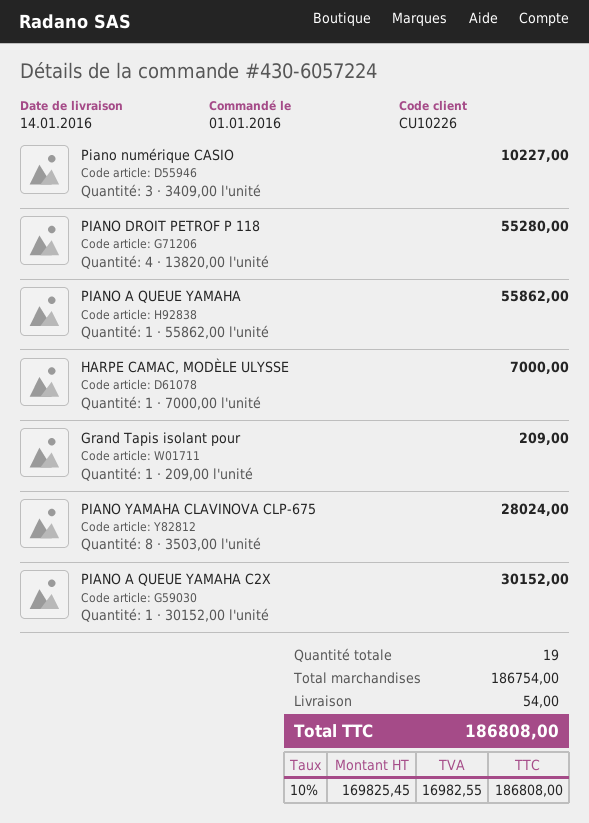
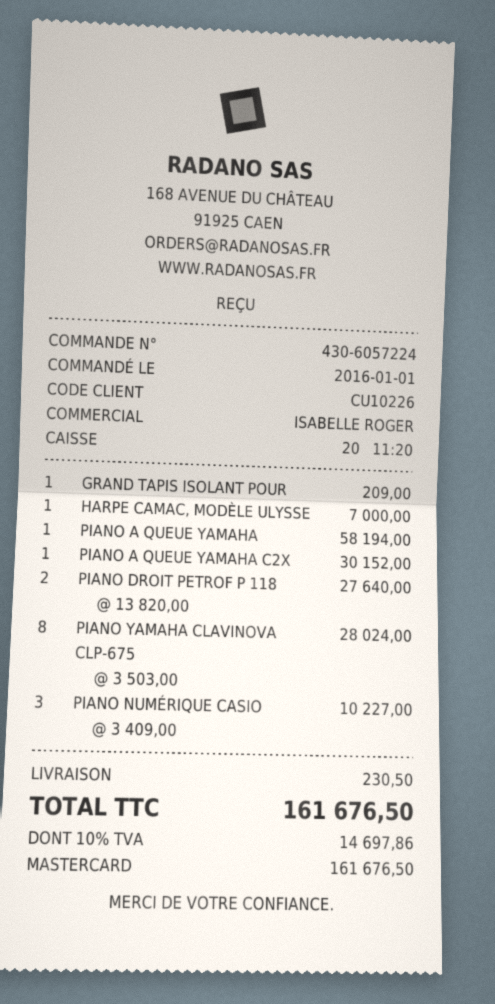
PIANO DROIT PETROF P 118: 4 x 13820.00 = 55280.00 -> 2 x 13820.00 = 27640.00
PIANO A QUEUE YAMAHA: 1 x 55862.00 = 55862.00 -> 1 x 58194.00 = 58194.00
shipping: 54.00 -> 230.50
tax: 10% = 16982.55 -> 10% = 14697.86
total: 186808.00 -> 161676.50

